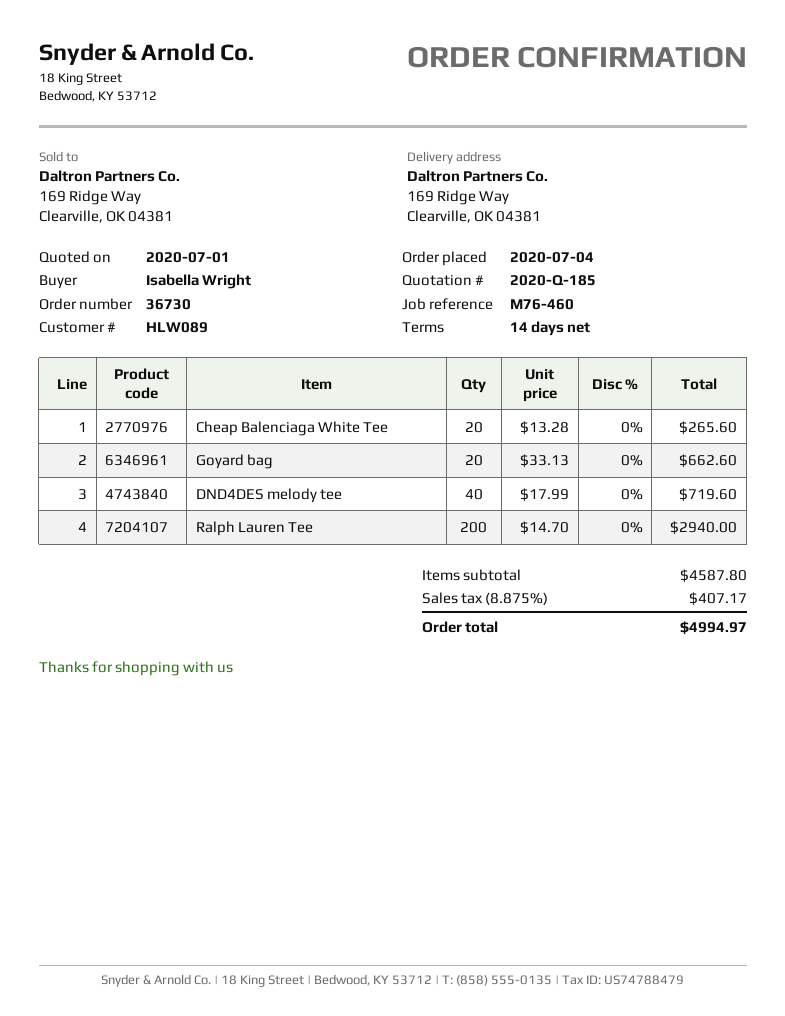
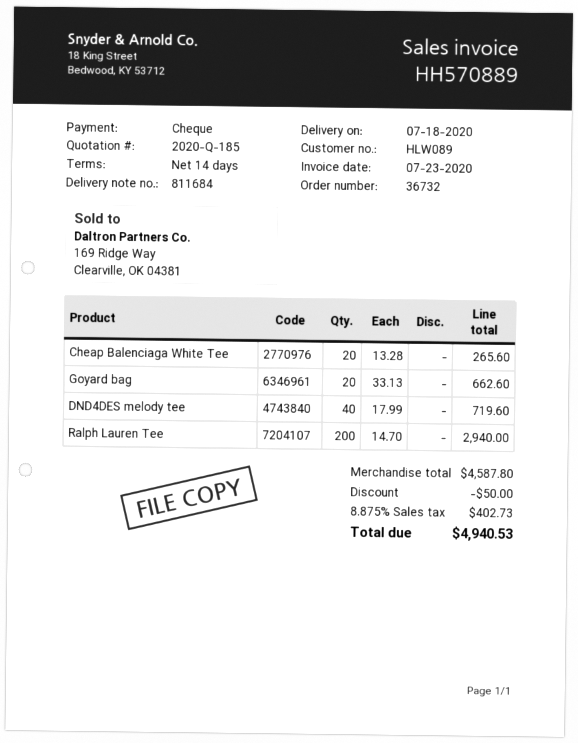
order number: 36730 -> 36732
discount: none -> 50.00
tax: 8.875% = 407.17 -> 8.875% = 402.73
total: 4994.97 -> 4940.53

